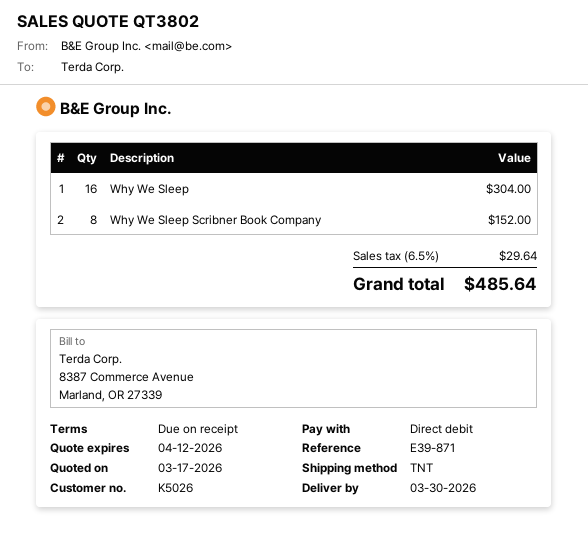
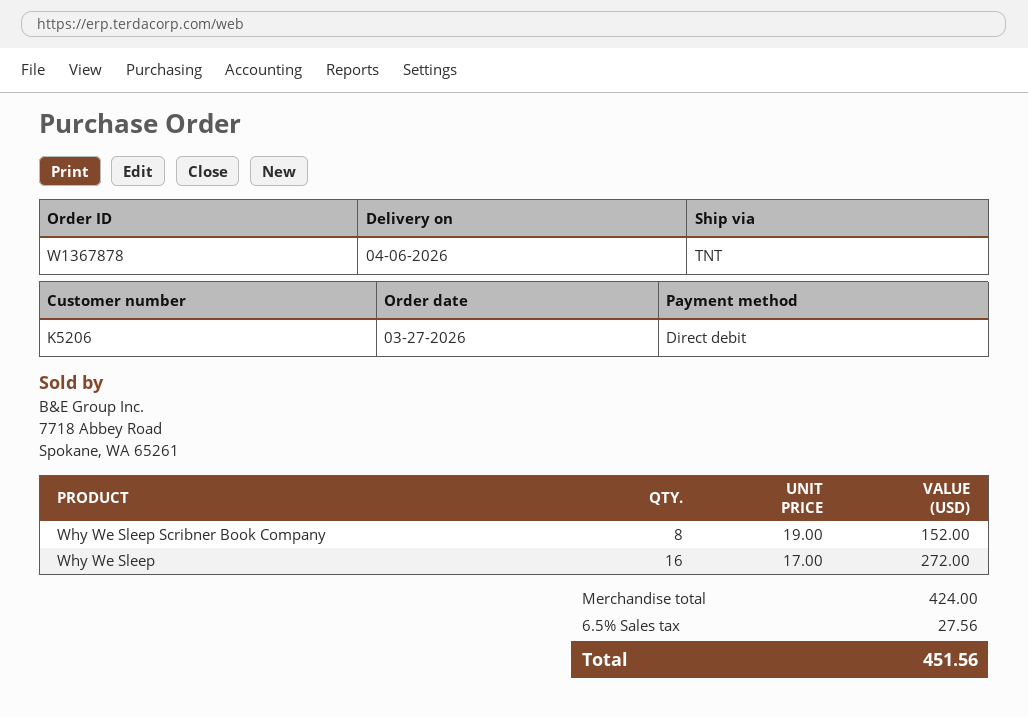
delivery date: 2026-03-30 -> 2026-04-06
customer number: K5026 -> K5206
Why We Sleep: 16 for 304.00 -> 16 for 272.00
tax: 6.5% = 29.64 -> 6.5% = 27.56
total: 485.64 -> 451.56

